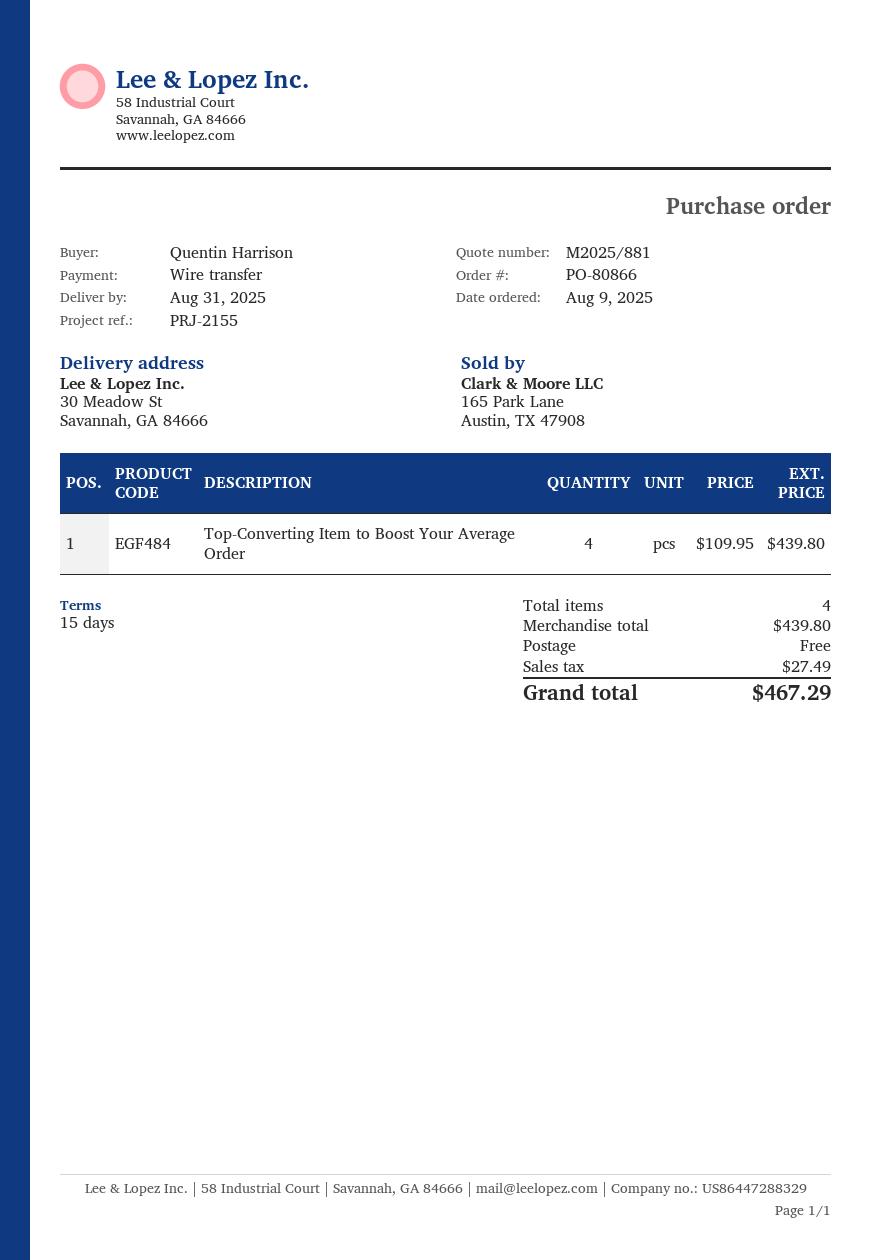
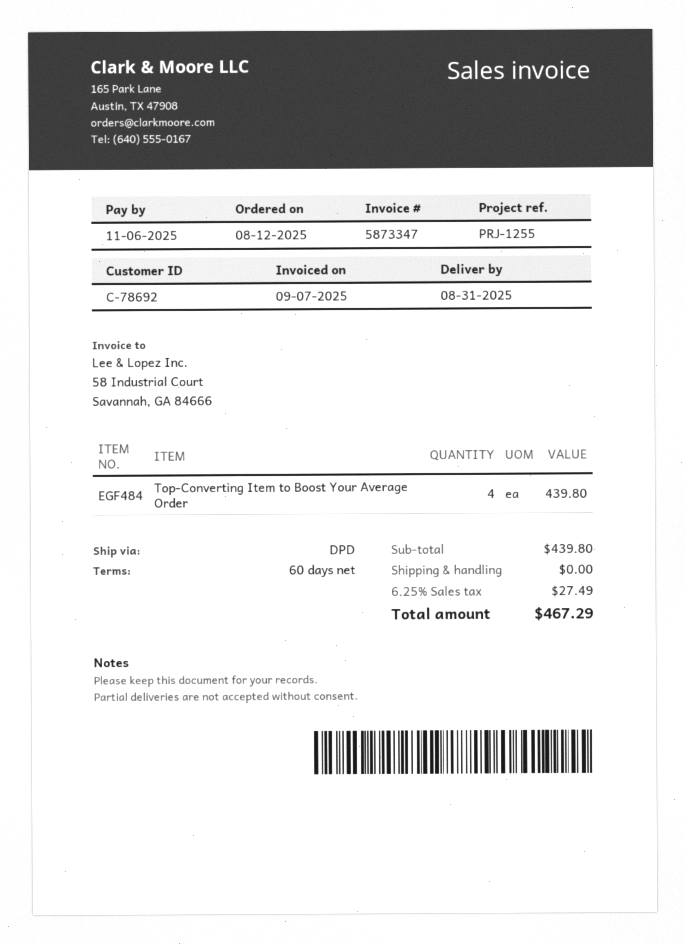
order date: 2025-08-09 -> 2025-08-12
payment terms: 15 days -> 60 days
reference: PRJ-2155 -> PRJ-1255

